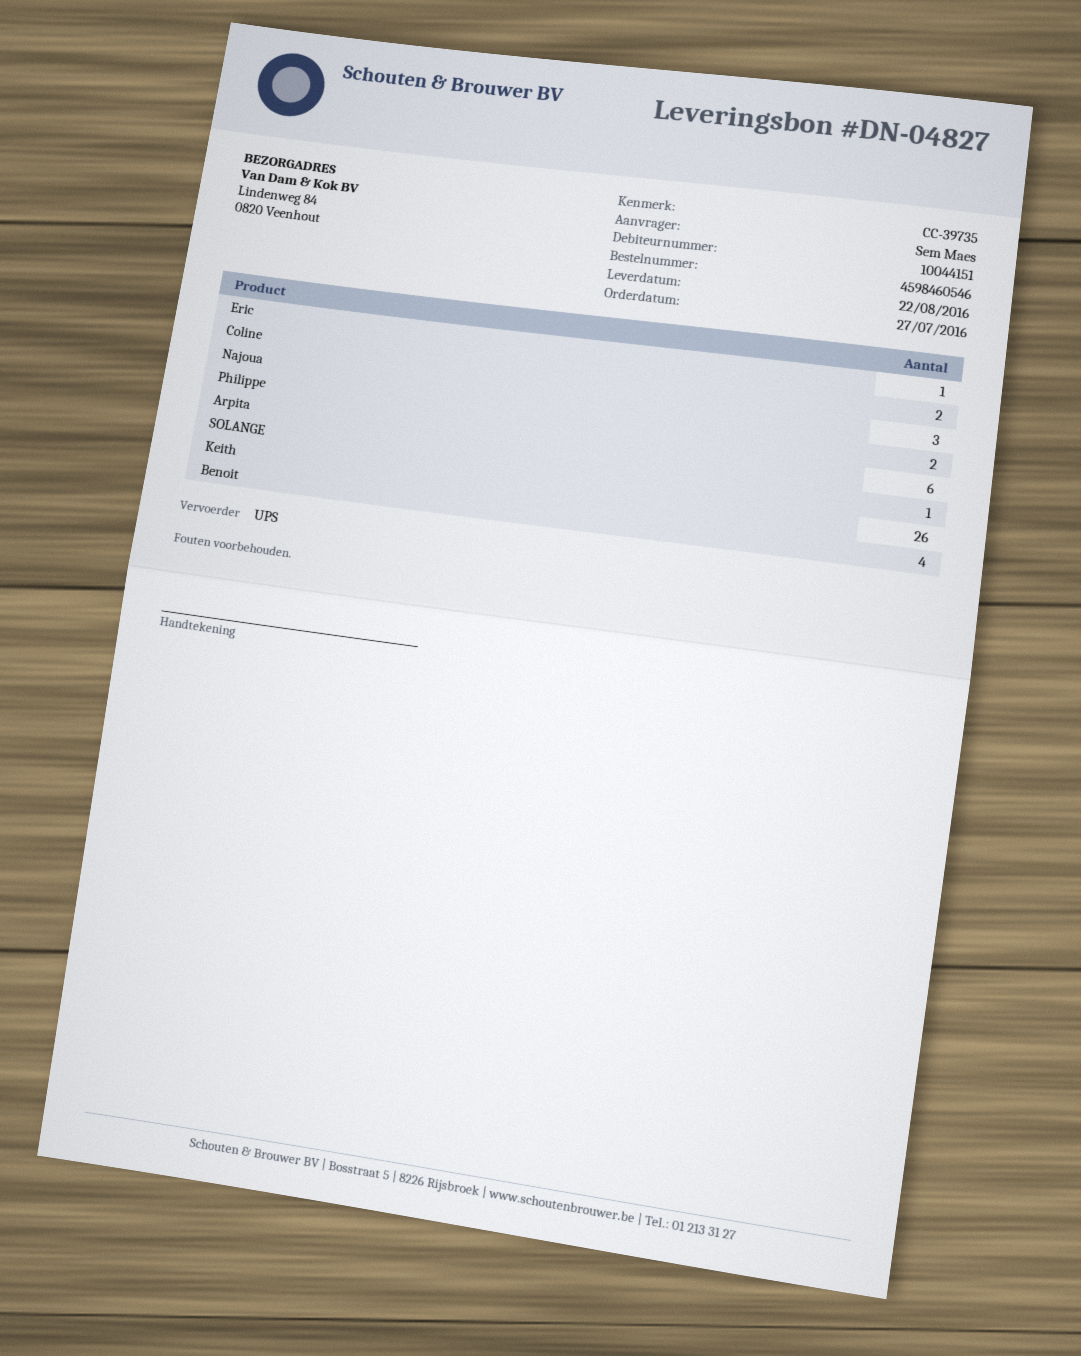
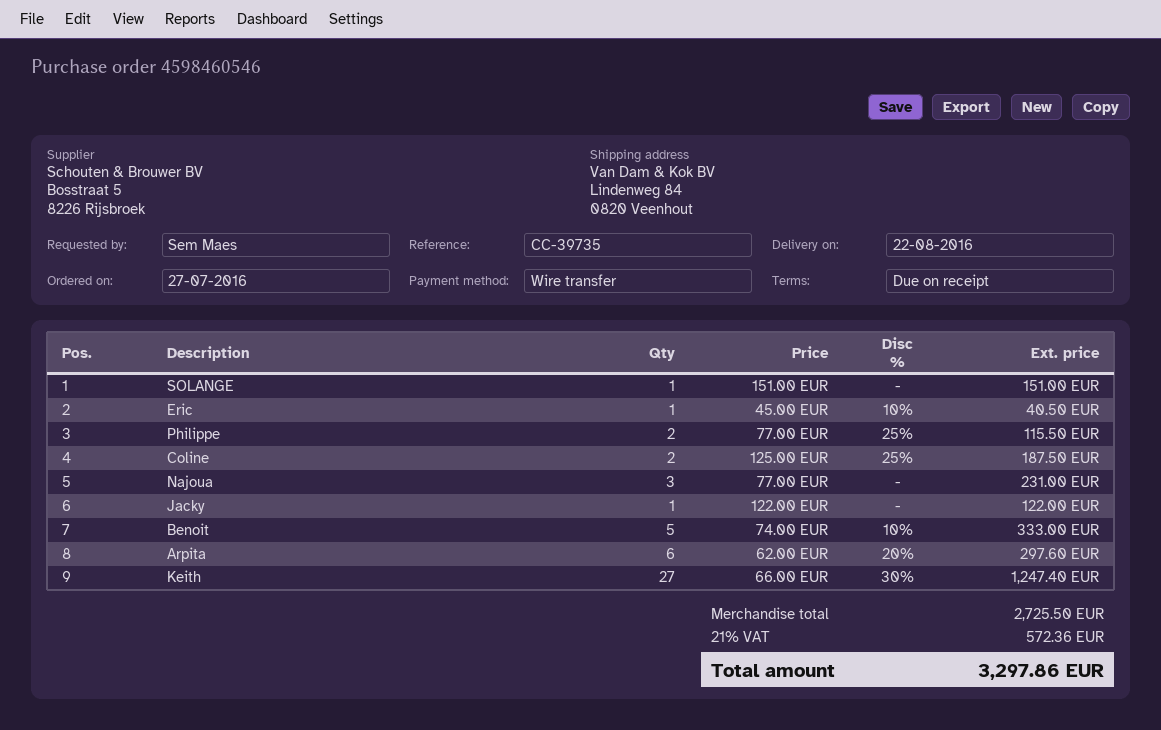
Keith: 26 -> 27
Benoit: 4 -> 5
Jacky: none -> 1

